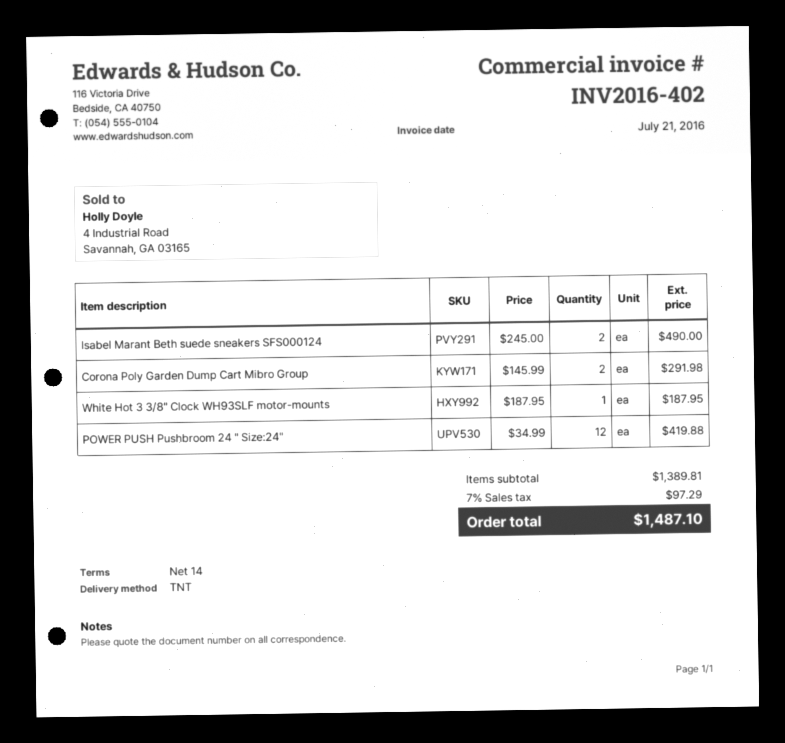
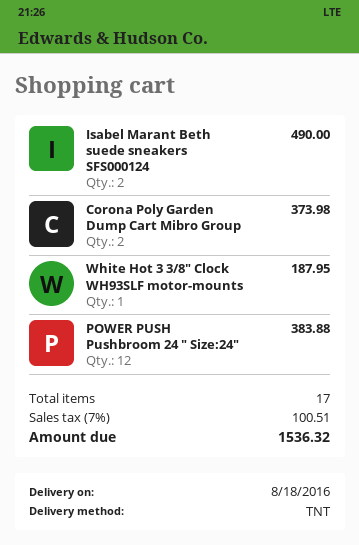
Corona Poly Garden Dump Cart Mibro Group: 2 for 291.98 -> 2 for 373.98
POWER PUSH Pushbroom 24 " Size:24": 12 for 419.88 -> 12 for 383.88
tax: 7% = 97.29 -> 7% = 100.51
total: 1487.10 -> 1536.32

